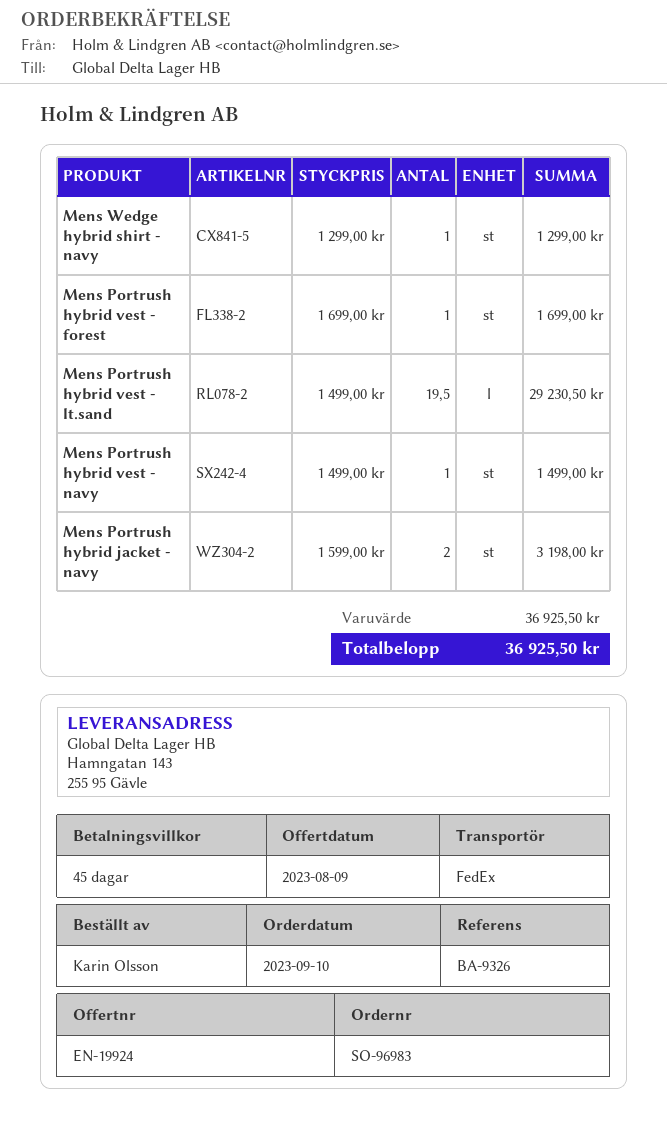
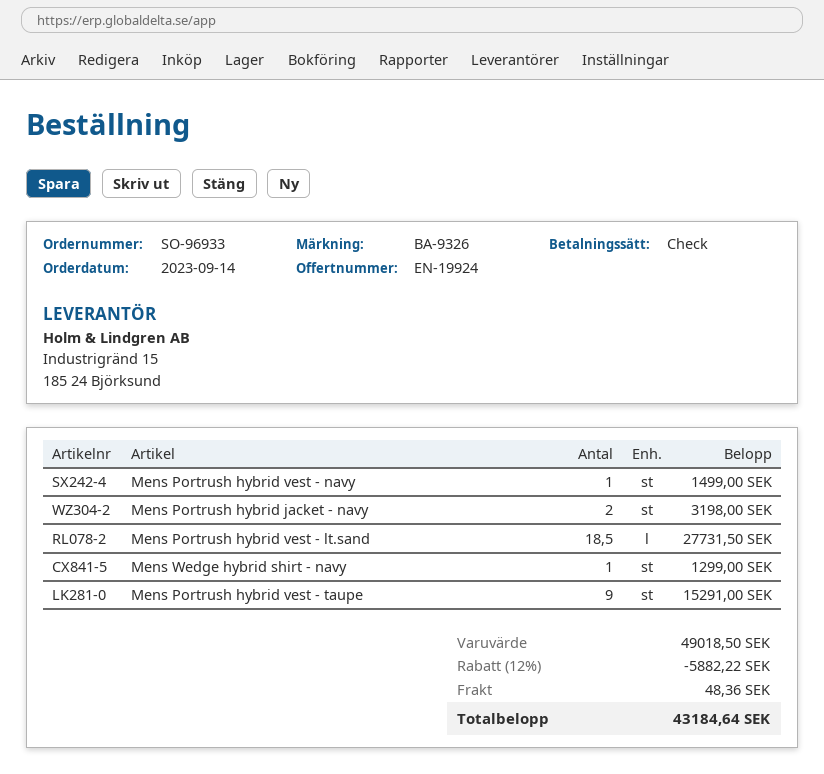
order number: SO-96983 -> SO-96933
order date: 2023-09-10 -> 2023-09-14
Mens Portrush hybrid vest - forest: 1 for 1699.00 -> none
Mens Portrush hybrid vest - lt.sand: 19.5 for 29230.50 -> 18.5 for 27731.50
Mens Portrush hybrid vest - taupe: none -> 9 for 15291.00
subtotal: 36925.50 -> 49018.50
discount: none -> 12% = 5882.22
shipping: none -> 48.36
total: 36925.50 -> 43184.64

